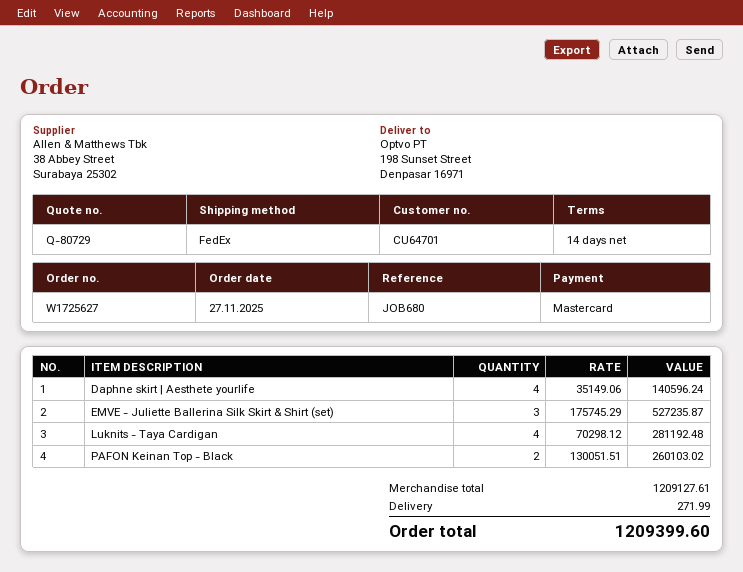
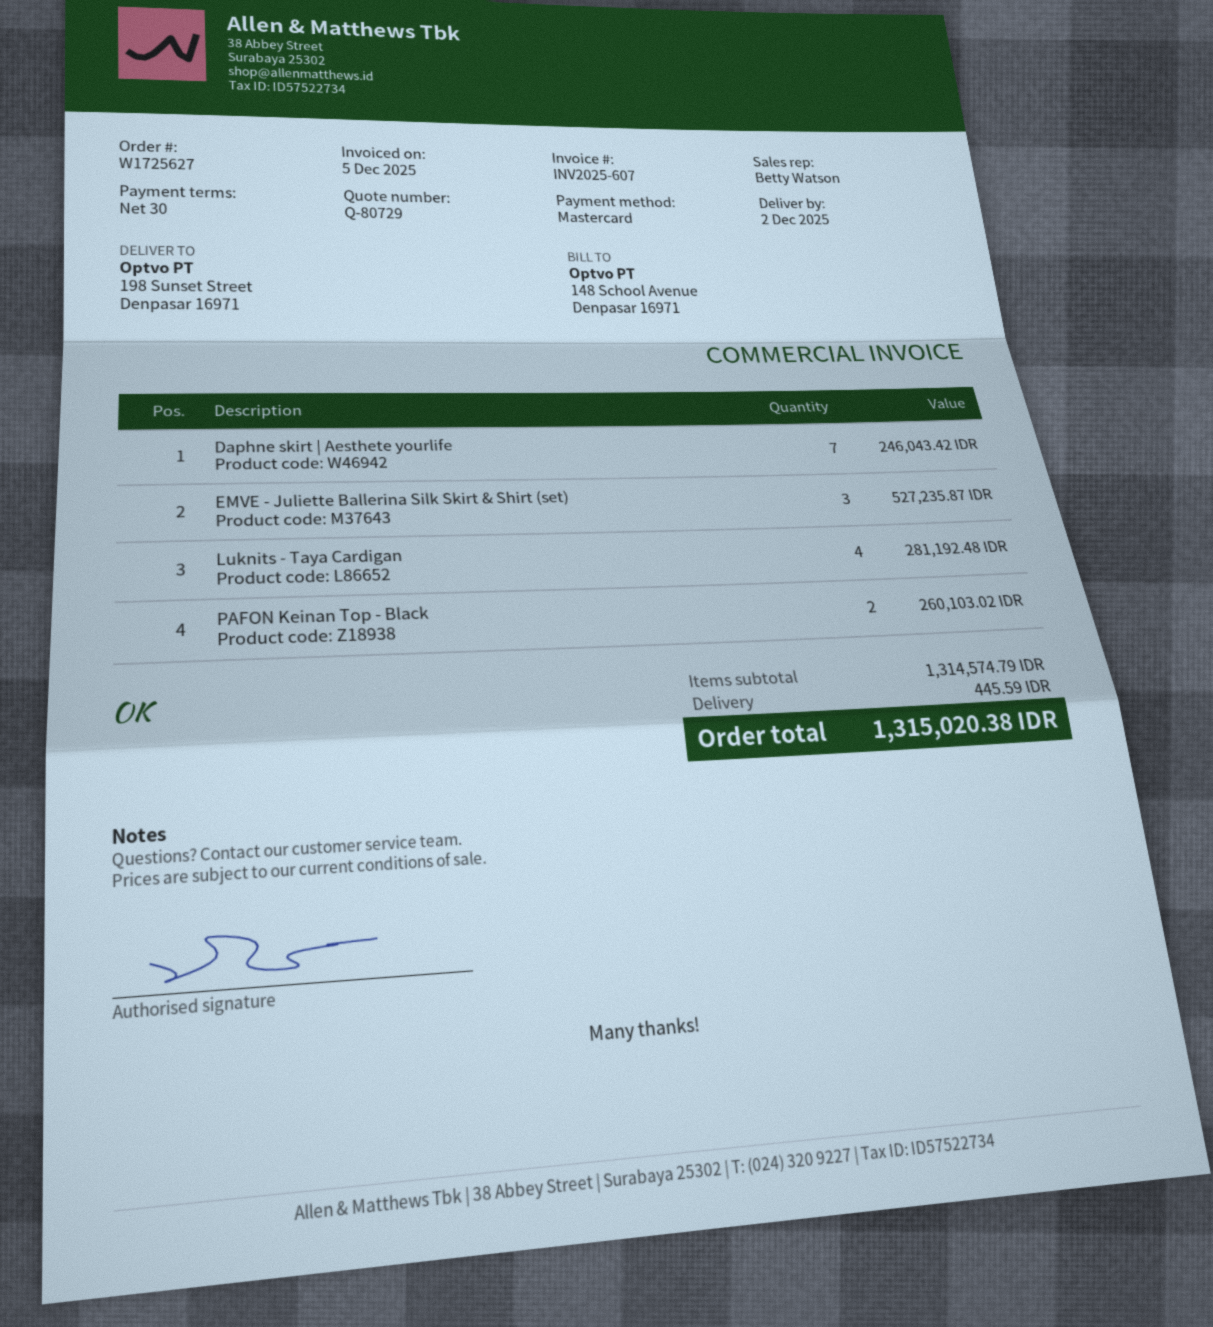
payment terms: 14 days -> 30 days
Daphne skirt | Aesthete yourlife: 4 for 140596.24 -> 7 for 246043.42
subtotal: 1209127.61 -> 1314574.79
shipping: 271.99 -> 445.59
total: 1209399.60 -> 1315020.38

